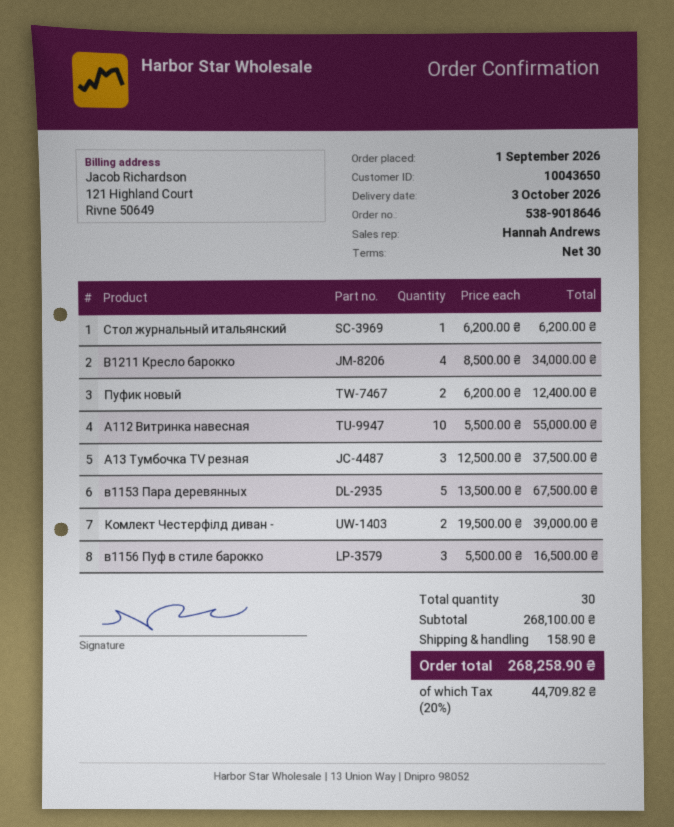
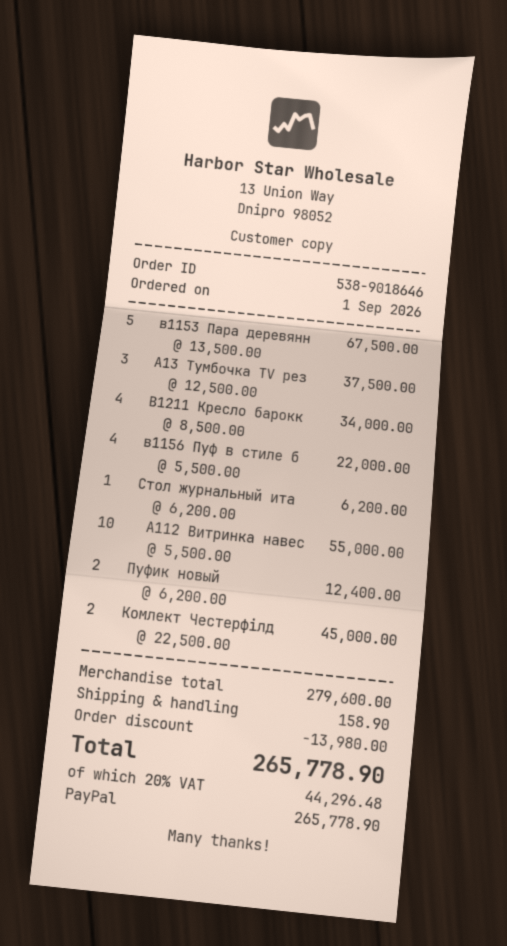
Комлект Честерфілд диван -: 2 x 19500.00 = 39000.00 -> 2 x 22500.00 = 45000.00
в1156 Пуф в стиле барокко: 3 x 5500.00 = 16500.00 -> 4 x 5500.00 = 22000.00
subtotal: 268100.00 -> 279600.00
discount: none -> 13980.00
tax: 20% = 44709.82 -> 20% = 44296.48
total: 268258.90 -> 265778.90

